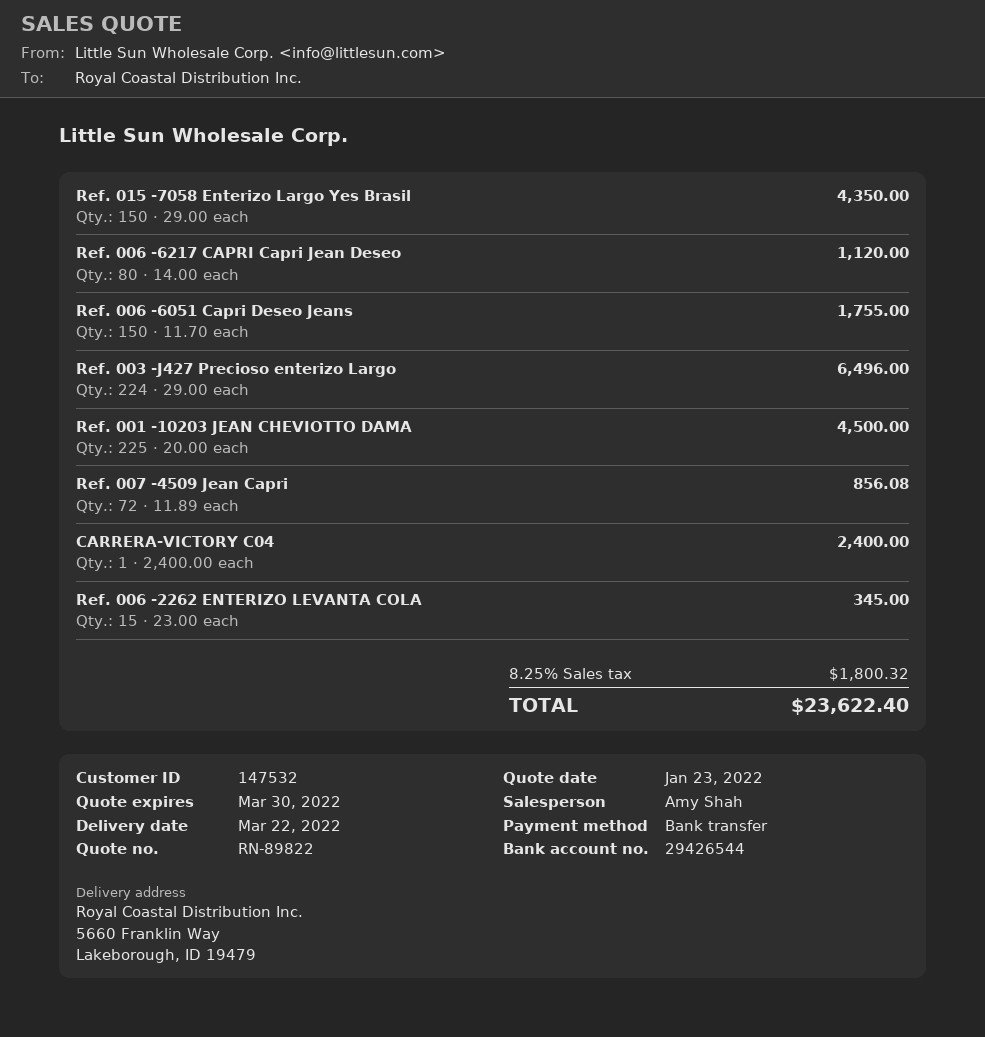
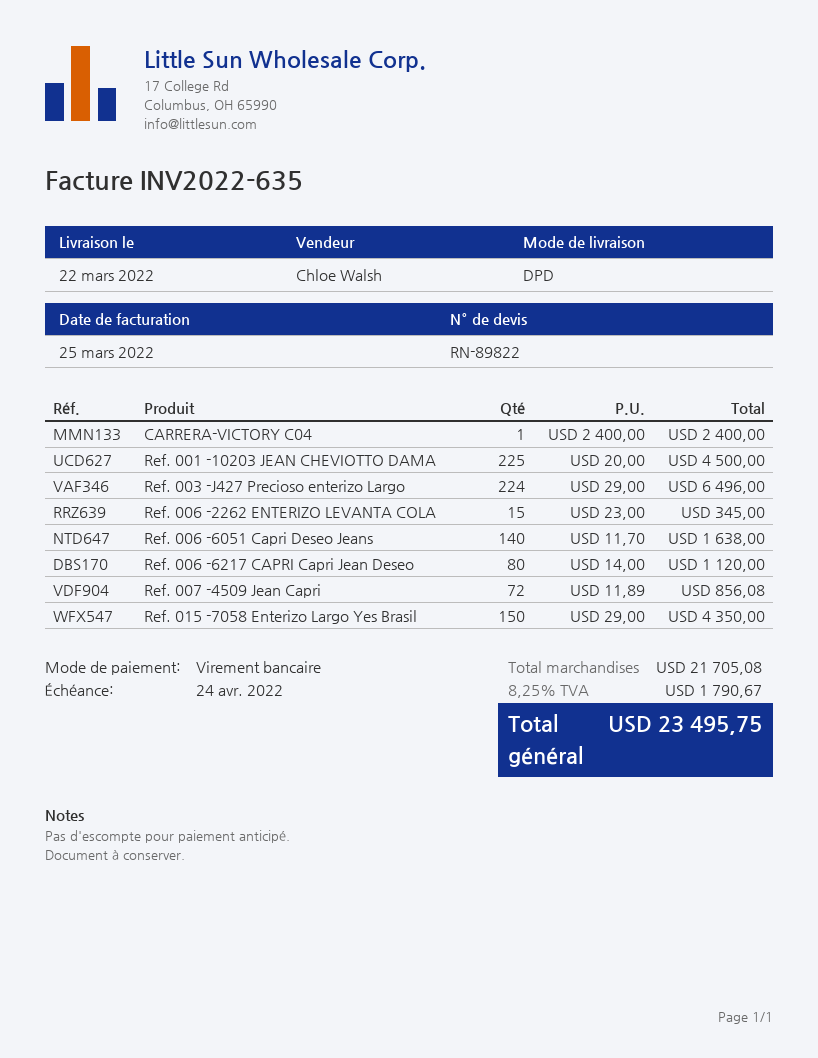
sales rep: Amy Shah -> Chloe Walsh
Ref. 006 -6051 Capri Deseo Jeans: 150 x 11.70 = 1755.00 -> 140 x 11.70 = 1638.00
tax: 8.25% = 1800.32 -> 8.25% = 1790.67
total: 23622.40 -> 23495.75

